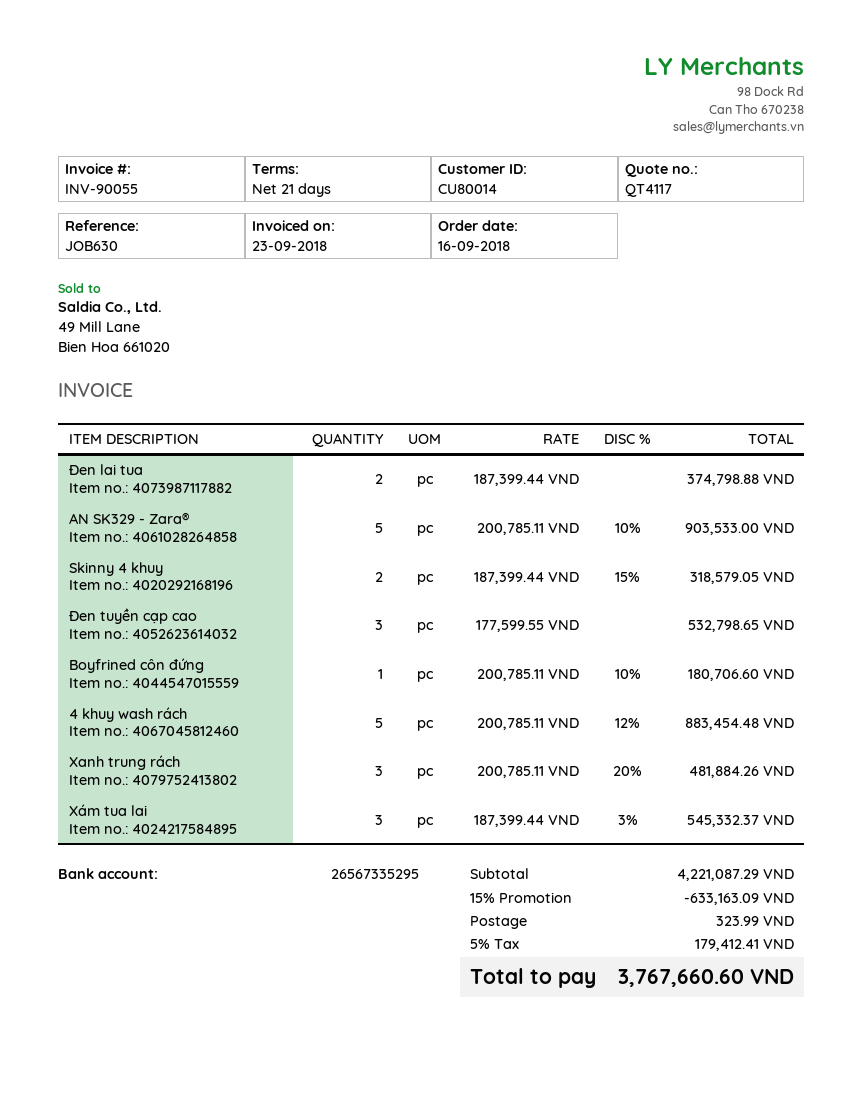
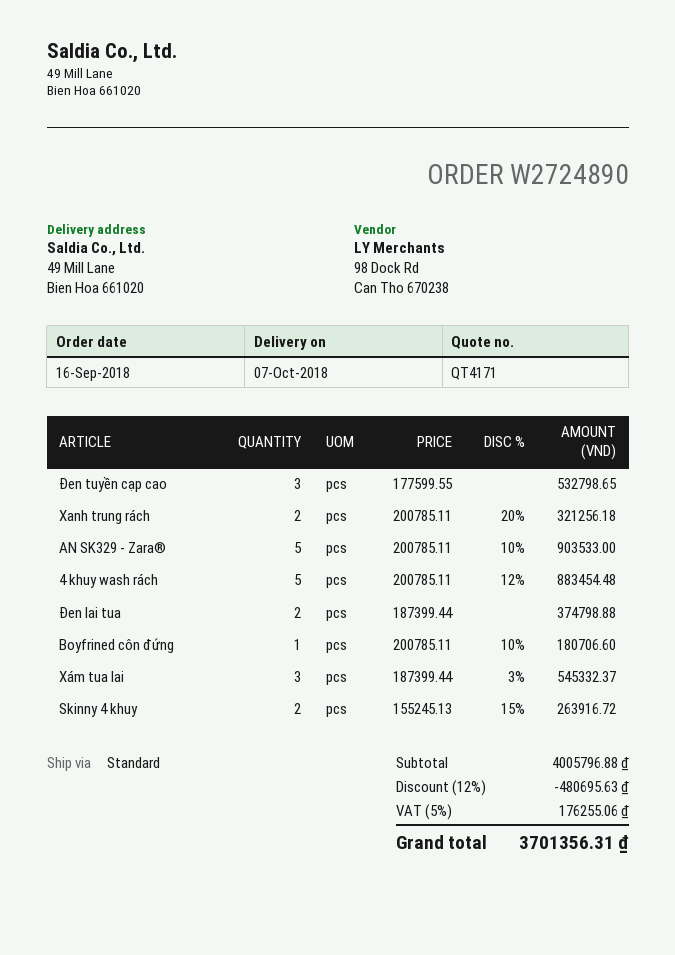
quote number: QT4117 -> QT4171
Skinny 4 khuy: 2 x 187399.44 - 15% = 318579.05 -> 2 x 155245.13 - 15% = 263916.72
Xanh trung rách: 3 x 200785.11 - 20% = 481884.26 -> 2 x 200785.11 - 20% = 321256.18
subtotal: 4221087.29 -> 4005796.88
discount: 15% = 633163.09 -> 12% = 480695.63
shipping: 323.99 -> none
tax: 5% = 179412.41 -> 5% = 176255.06
total: 3767660.60 -> 3701356.31

